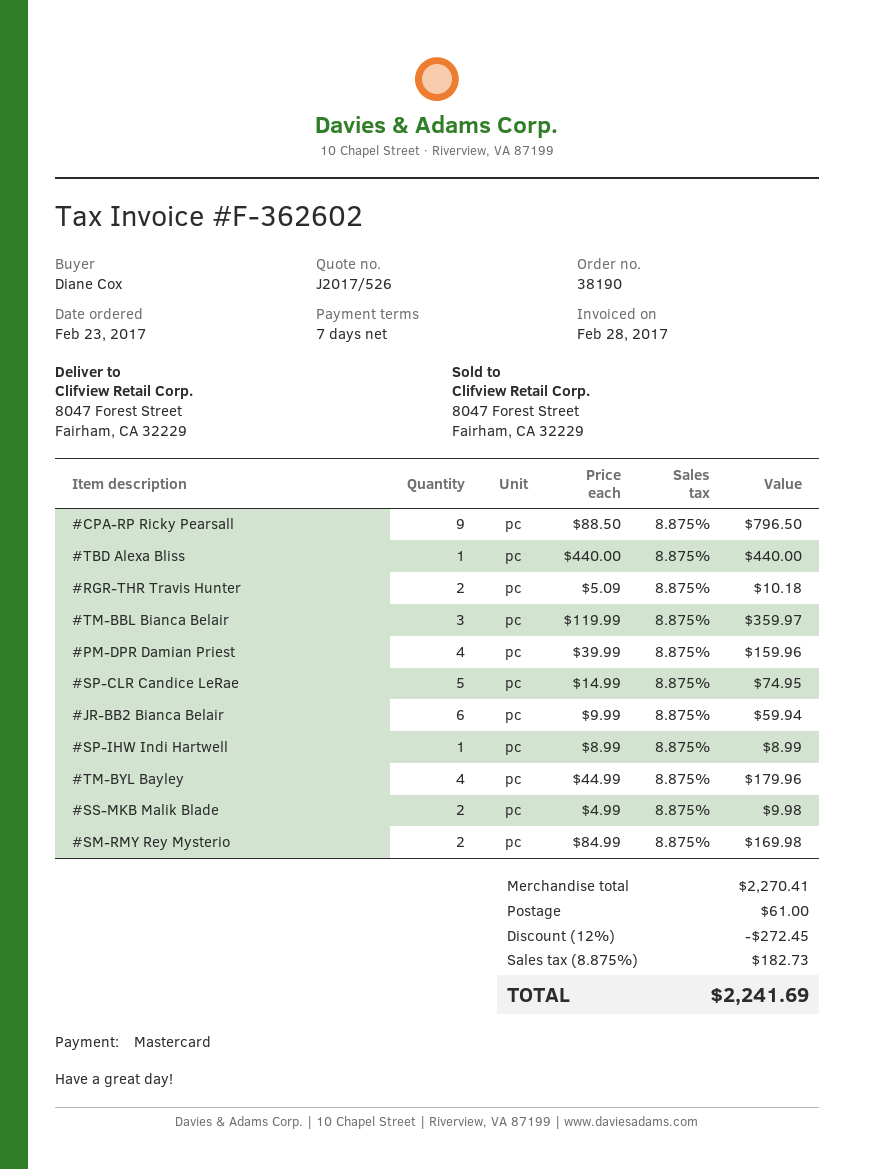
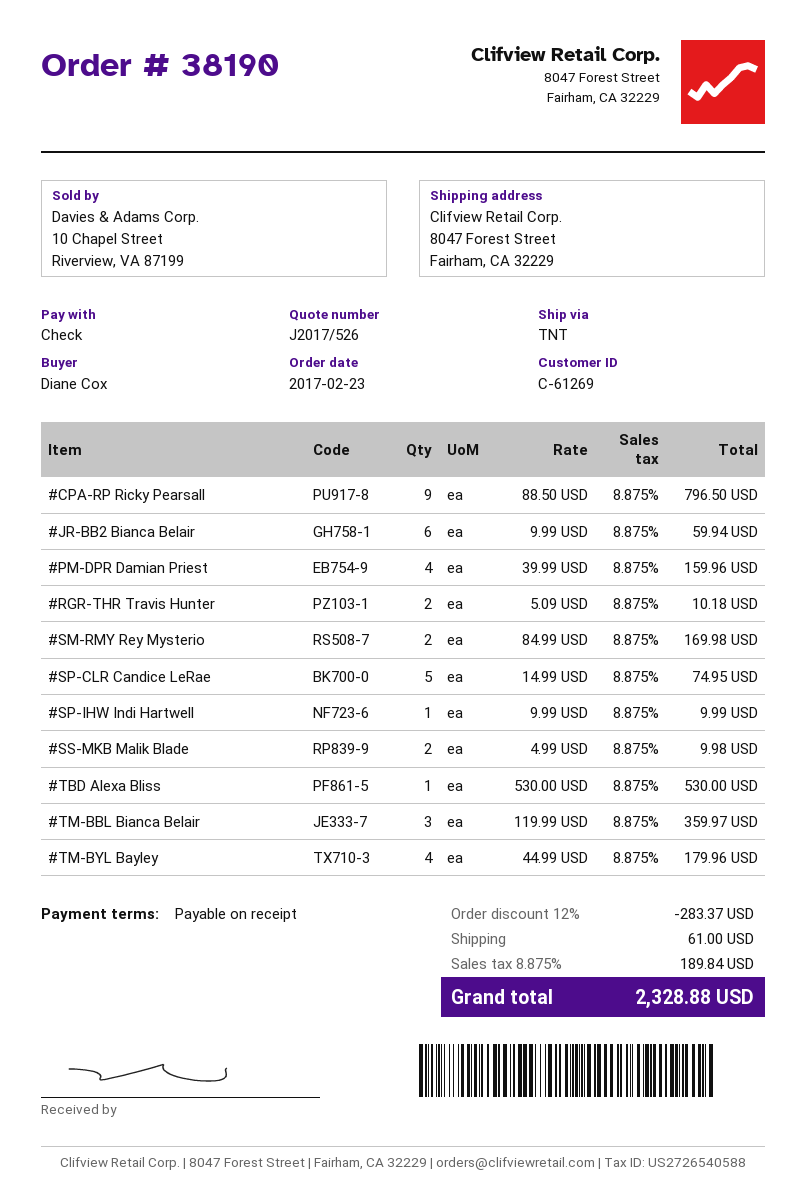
payment terms: 7 days -> on receipt
payment method: Mastercard -> cheque
#TBD Alexa Bliss: 1 x 440.00 = 440.00 -> 1 x 530.00 = 530.00
#SP-IHW Indi Hartwell: 1 x 8.99 = 8.99 -> 1 x 9.99 = 9.99
discount: 12% = 272.45 -> 12% = 283.37
tax: 8.875% = 182.73 -> 8.875% = 189.84
total: 2241.69 -> 2328.88

